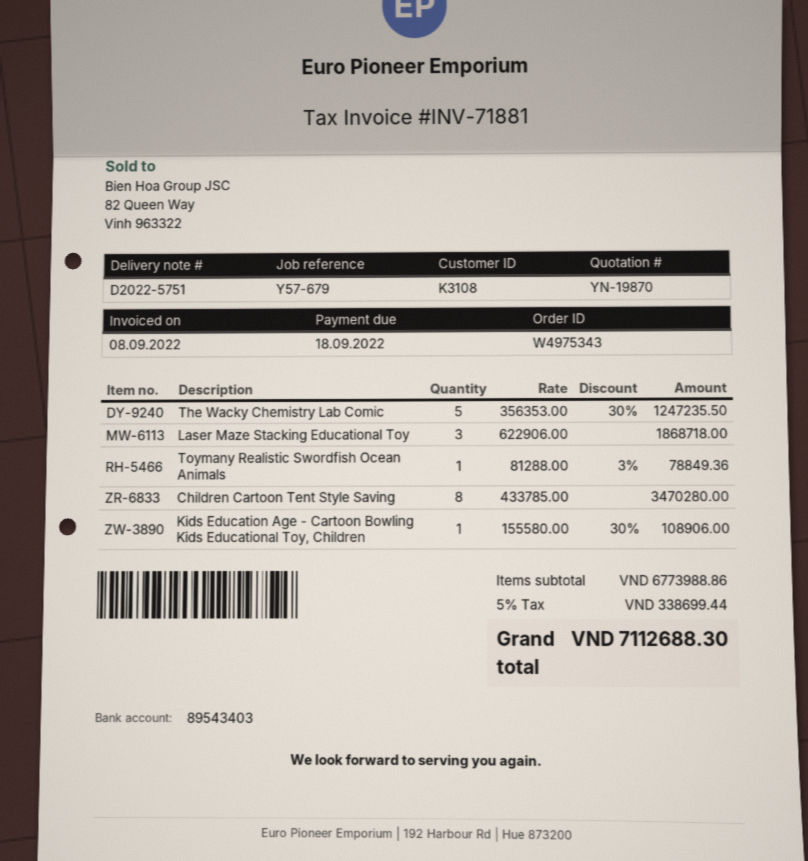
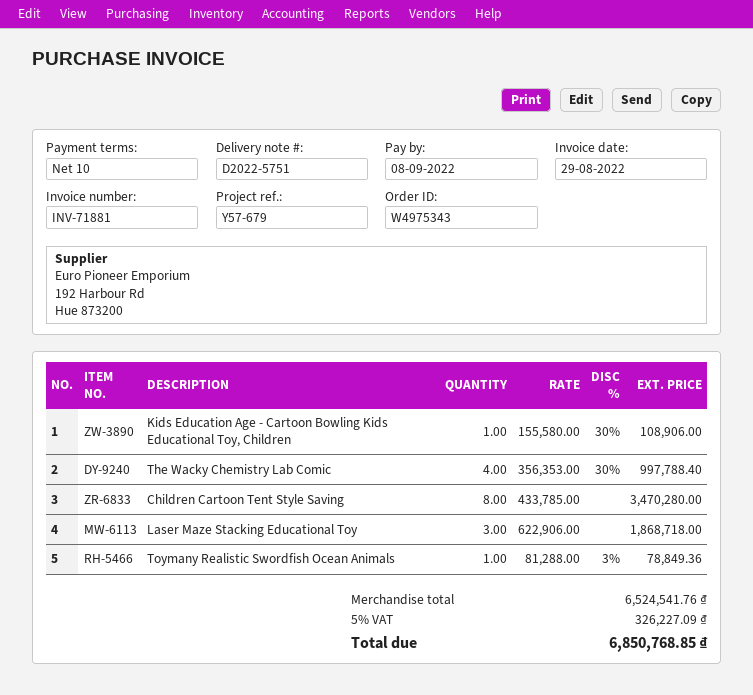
invoice date: 2022-09-08 -> 2022-08-29
due date: 2022-09-18 -> 2022-09-08
The Wacky Chemistry Lab Comic: 5 x 356353.00 - 30% = 1247235.50 -> 4 x 356353.00 - 30% = 997788.40
subtotal: 6773988.86 -> 6524541.76
tax: 5% = 338699.44 -> 5% = 326227.09
total: 7112688.30 -> 6850768.85

